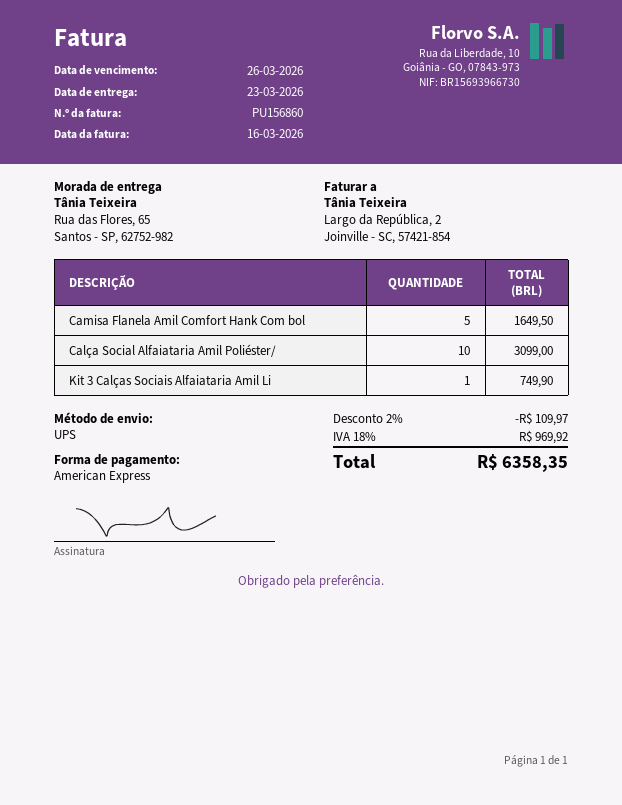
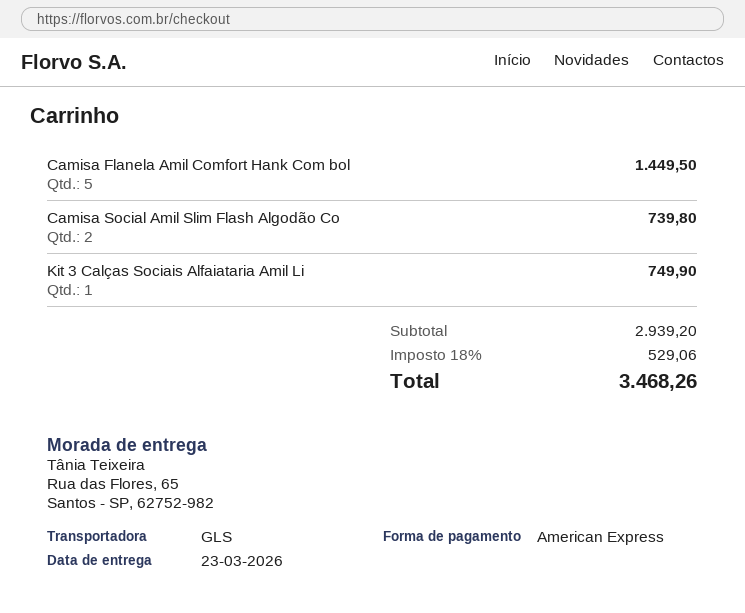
shipping method: UPS -> GLS
Camisa Flanela Amil Comfort Hank Com bol: 5 for 1649.50 -> 5 for 1449.50
Calça Social Alfaiataria Amil Poliéster/: 10 for 3099.00 -> none
Camisa Social Amil Slim Flash Algodão Co: none -> 2 for 739.80
discount: 2% = 109.97 -> none
tax: 18% = 969.92 -> 18% = 529.06
total: 6358.35 -> 3468.26

